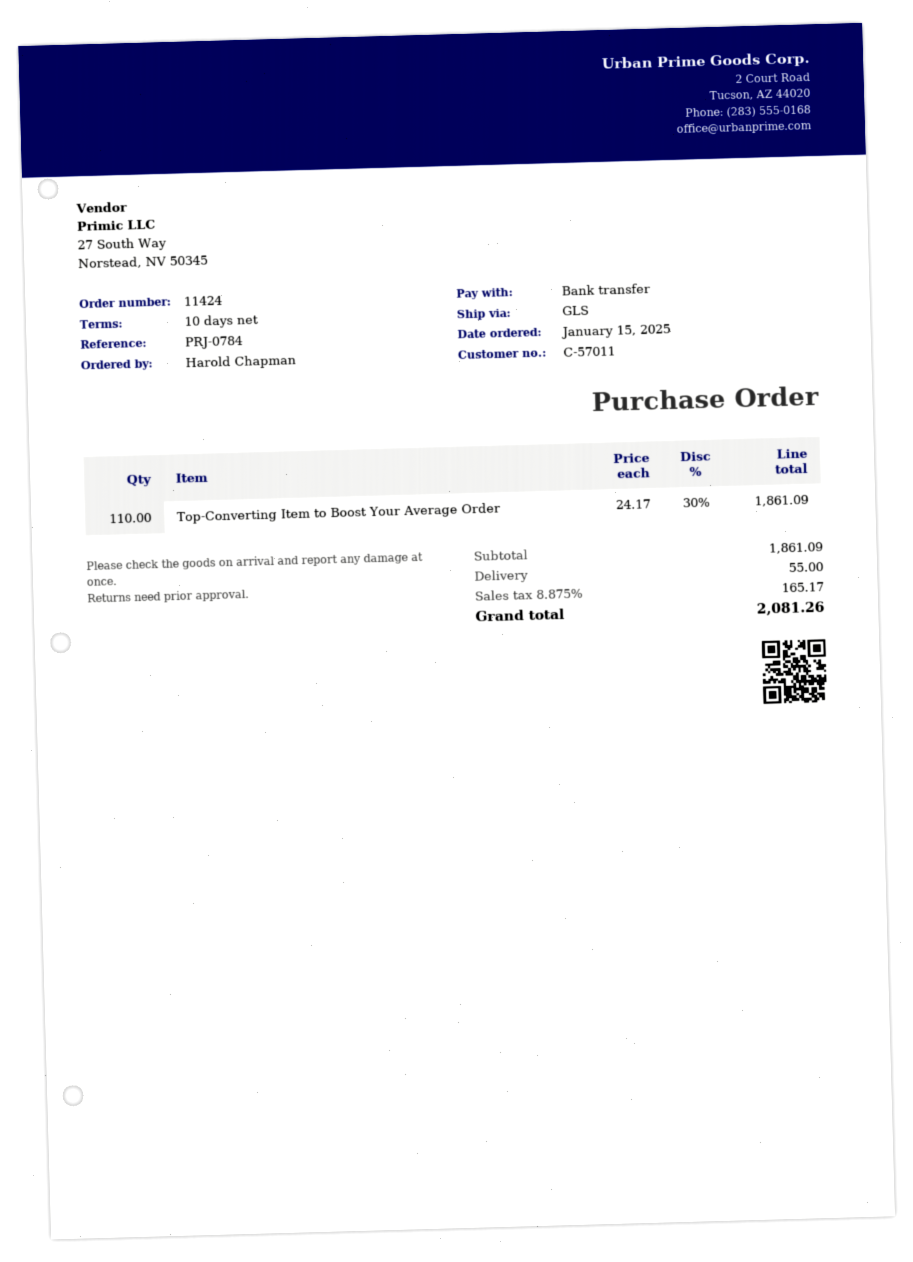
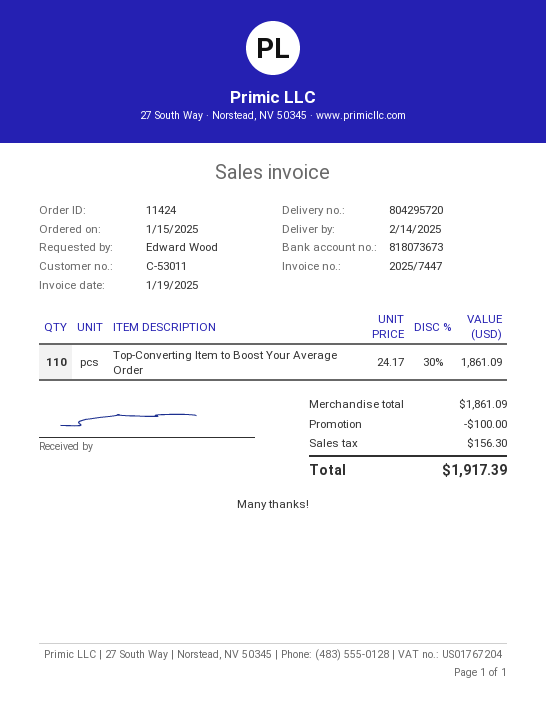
customer number: C-57011 -> C-53011
ordered by: Harold Chapman -> Edward Wood
discount: none -> 100.00
shipping: 55.00 -> none
tax: 165.17 -> 156.30
total: 2081.26 -> 1917.39

